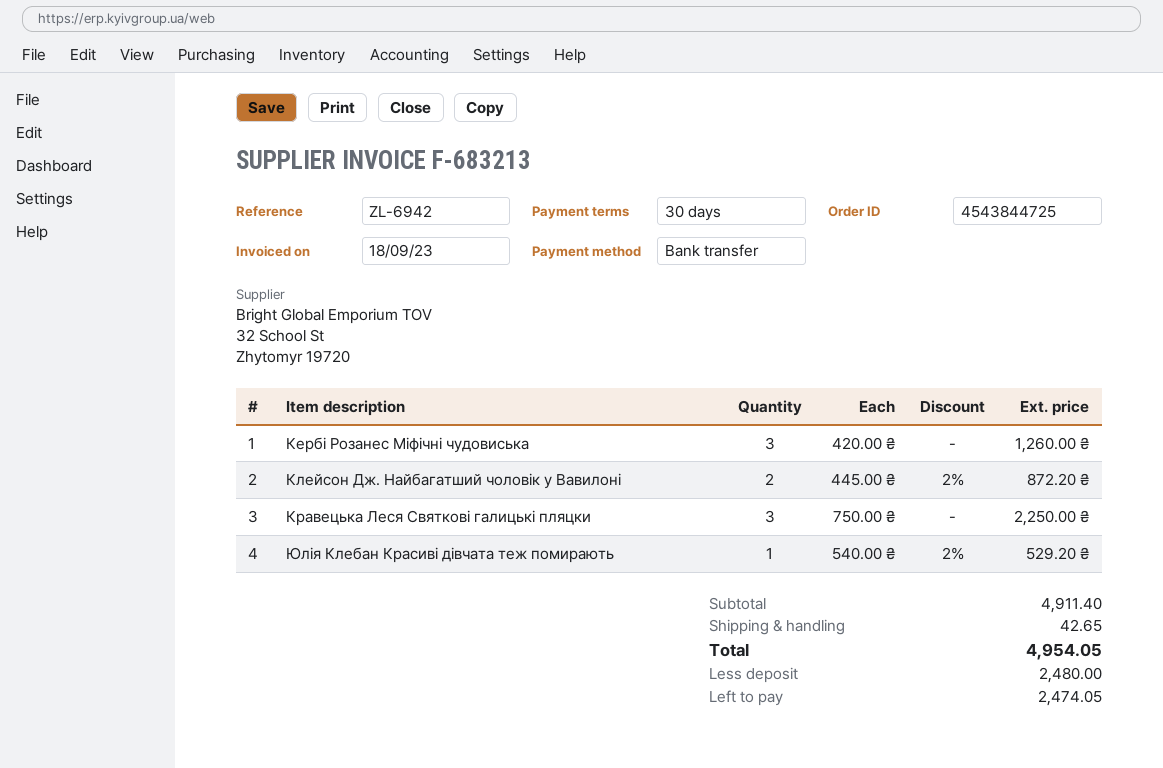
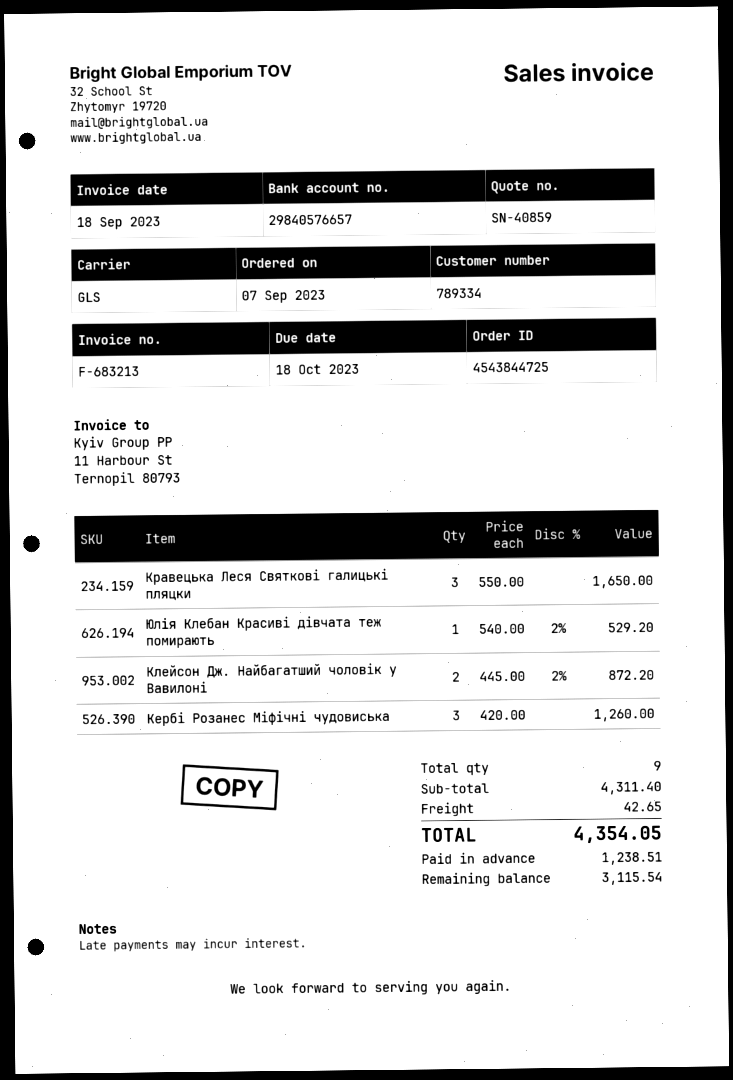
Кравецька Леся Святкові галицькі пляцки: 3 x 750.00 = 2250.00 -> 3 x 550.00 = 1650.00
subtotal: 4911.40 -> 4311.40
total: 4954.05 -> 4354.05
deposit: 2480.00 -> 1238.51
balance: 2474.05 -> 3115.54

